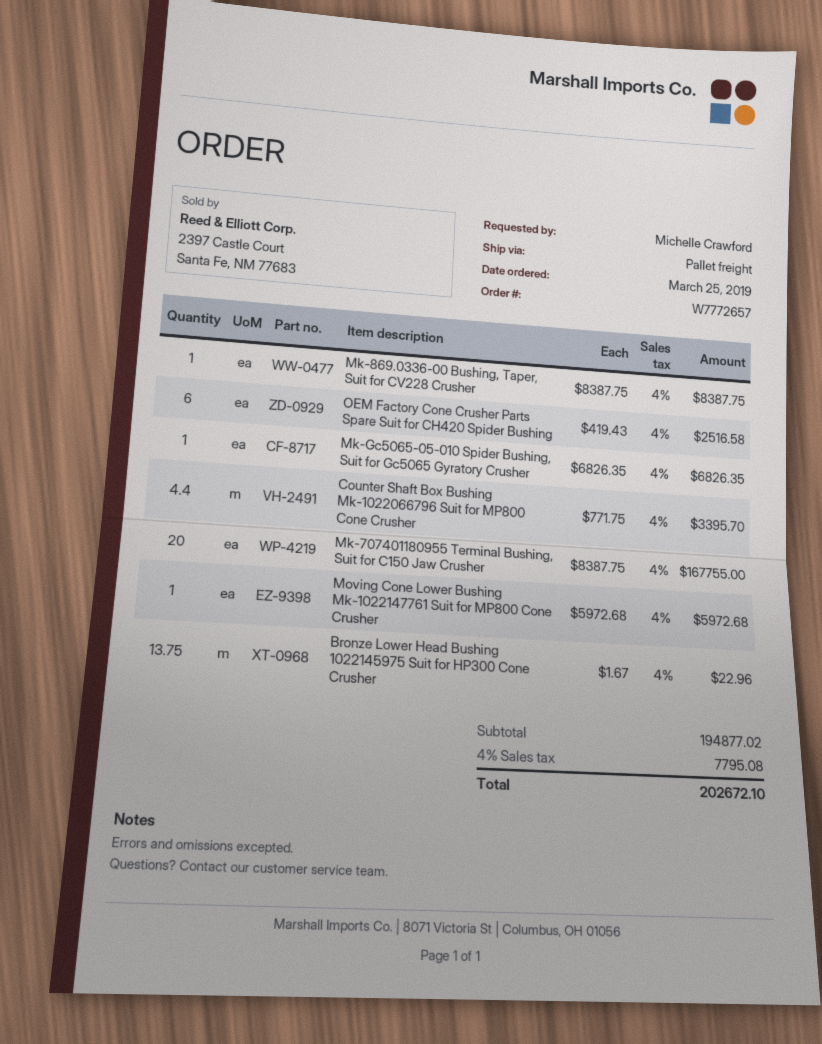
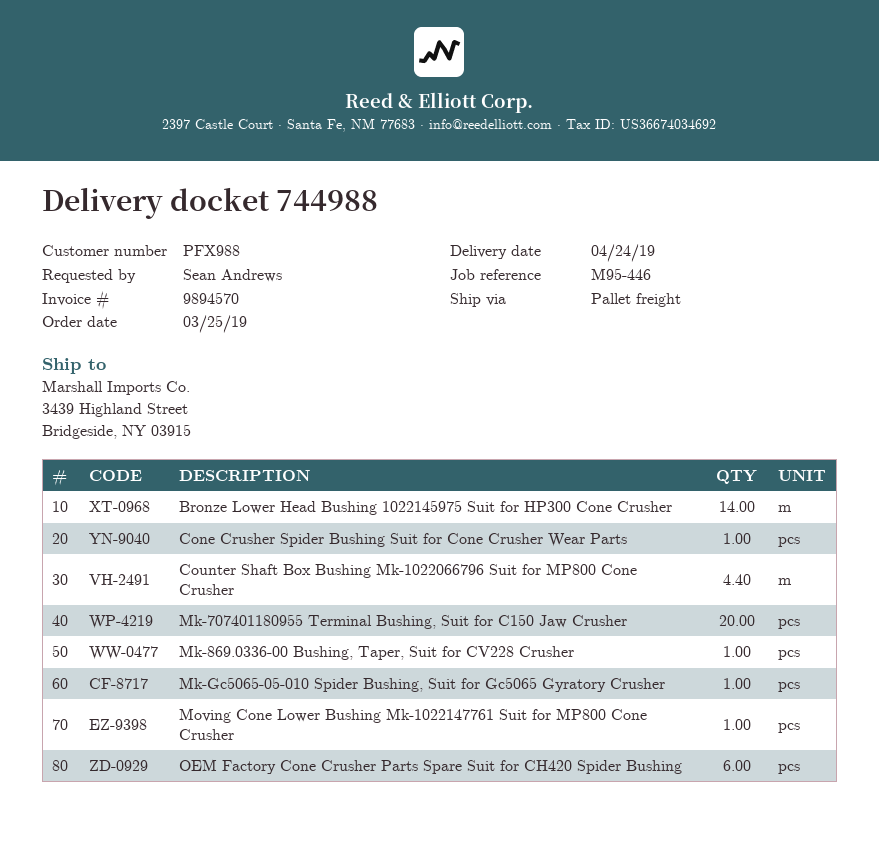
ordered by: Michelle Crawford -> Sean Andrews
Bronze Lower Head Bushing 1022145975 Suit for HP300 Cone Crusher: 13.75 -> 14
Cone Crusher Spider Bushing Suit for Cone Crusher Wear Parts: none -> 1

